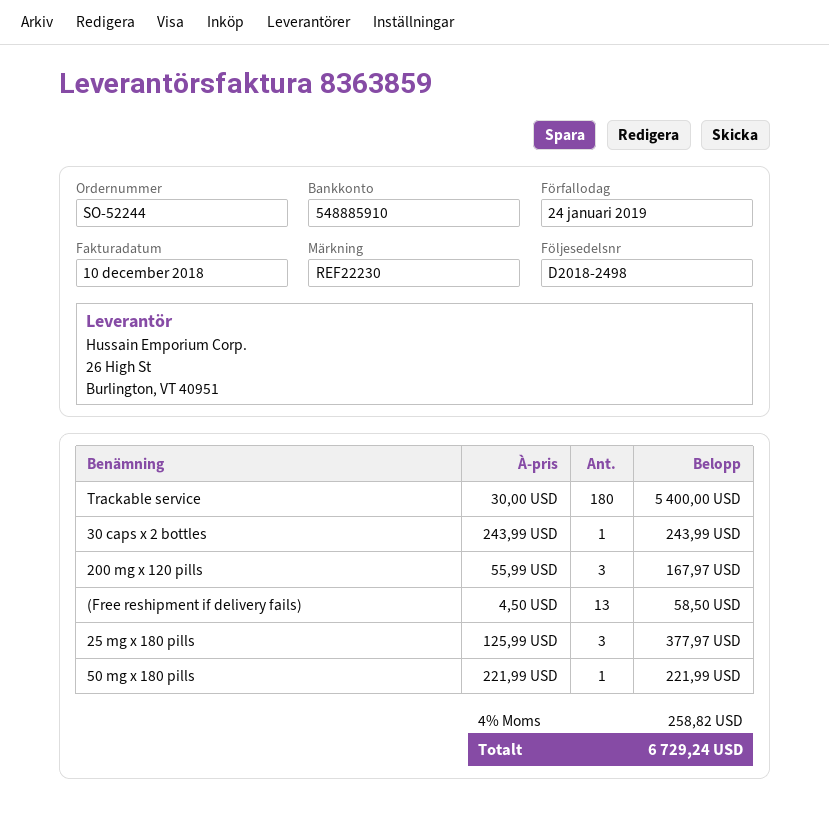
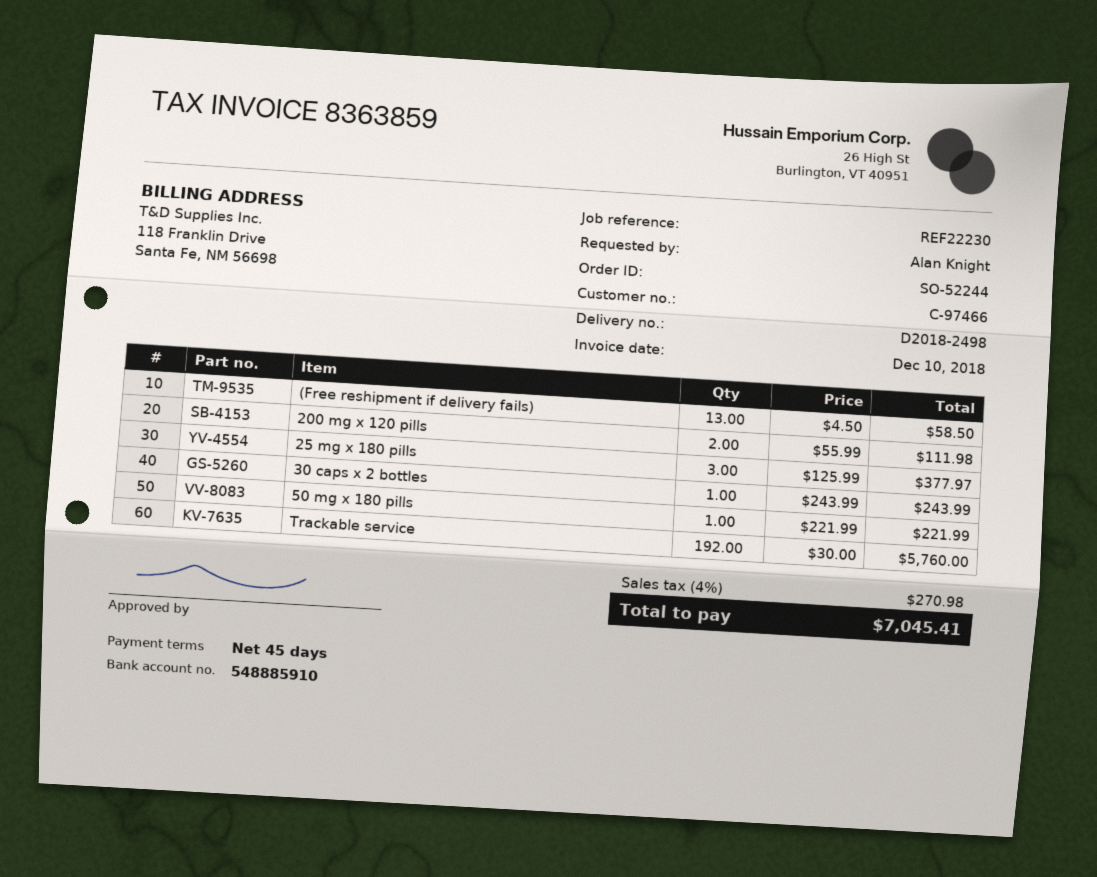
Trackable service: 180 x 30.00 = 5400.00 -> 192 x 30.00 = 5760.00
200 mg x 120 pills: 3 x 55.99 = 167.97 -> 2 x 55.99 = 111.98
tax: 4% = 258.82 -> 4% = 270.98
total: 6729.24 -> 7045.41

